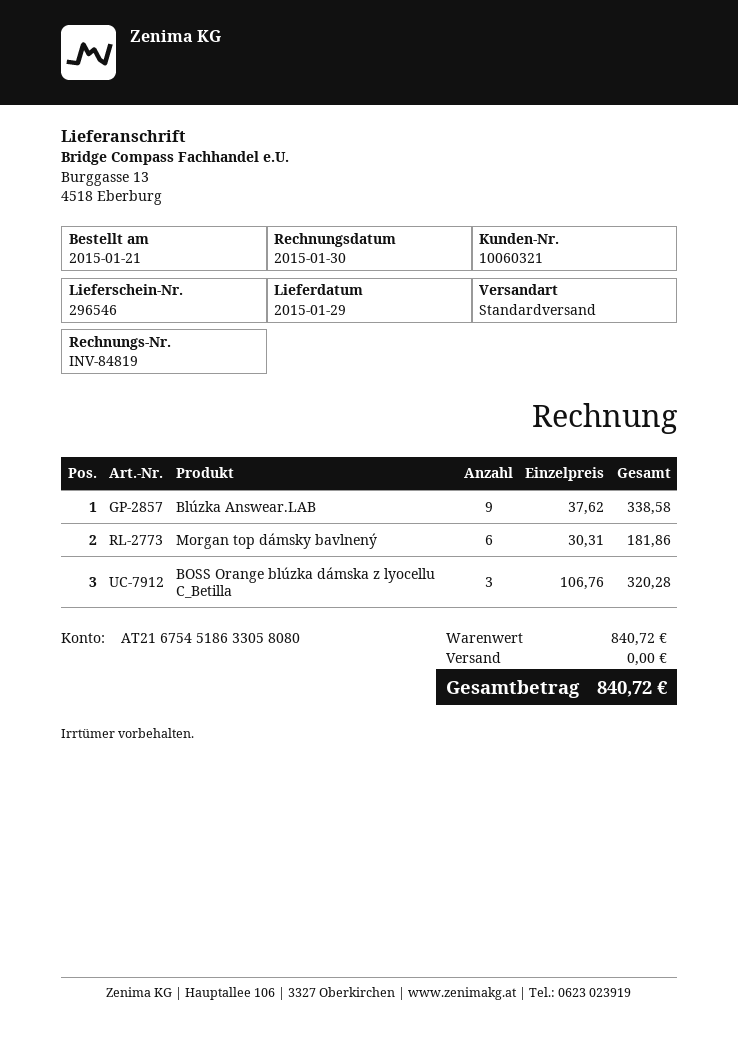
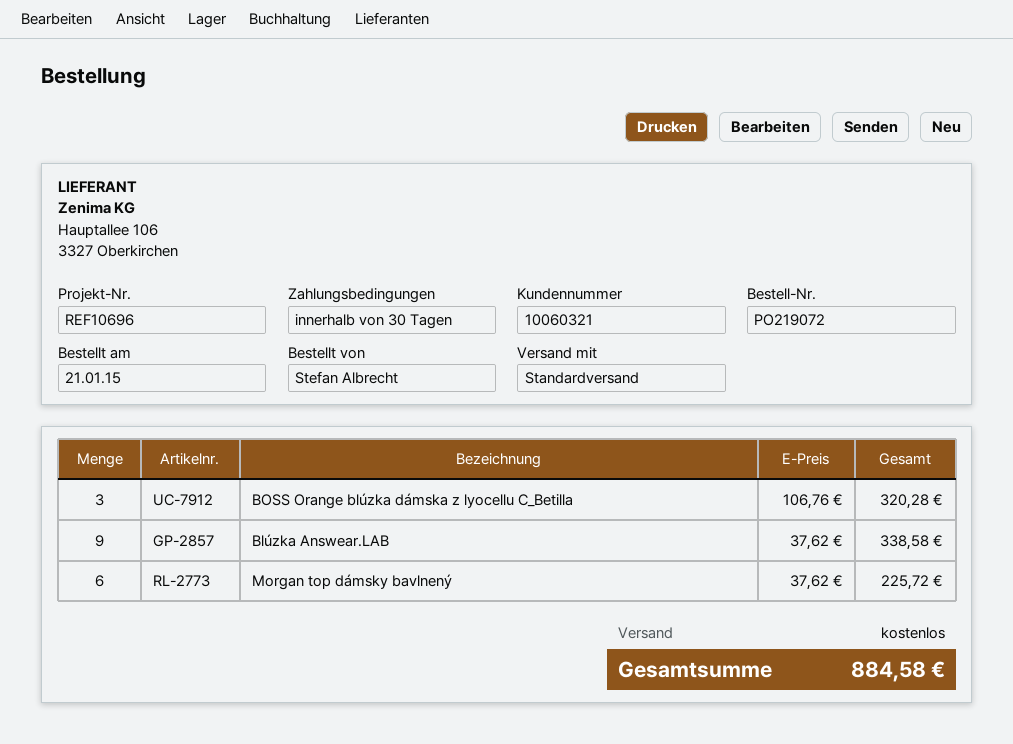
Morgan top dámsky bavlnený: 6 x 30.31 = 181.86 -> 6 x 37.62 = 225.72
total: 840.72 -> 884.58

